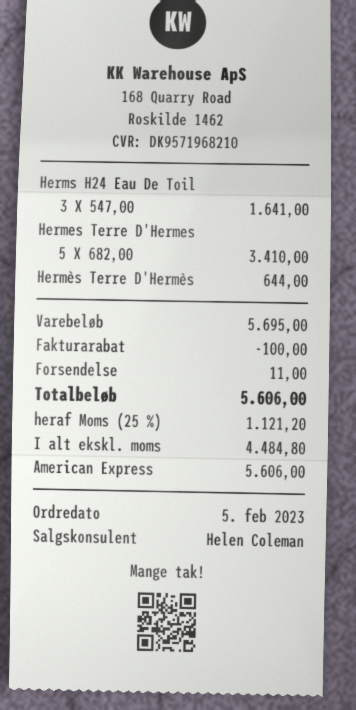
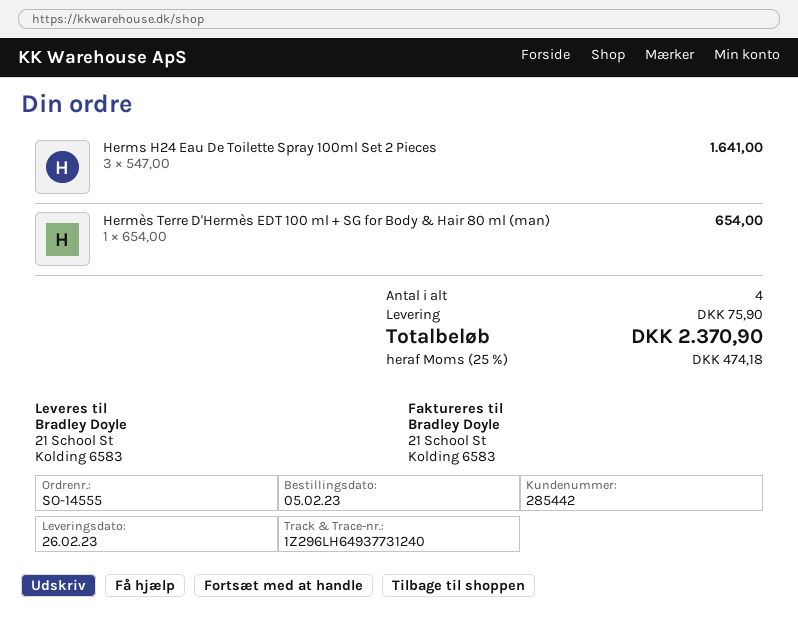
Hermes Terre D'Hermes: 5 x 682.00 = 3410.00 -> none
Hermès Terre D'Hermès: 1 x 644.00 = 644.00 -> 1 x 654.00 = 654.00
discount: 100.00 -> none
shipping: 11.00 -> 75.90
tax: 25% = 1121.20 -> 25% = 474.18
total: 5606.00 -> 2370.90

